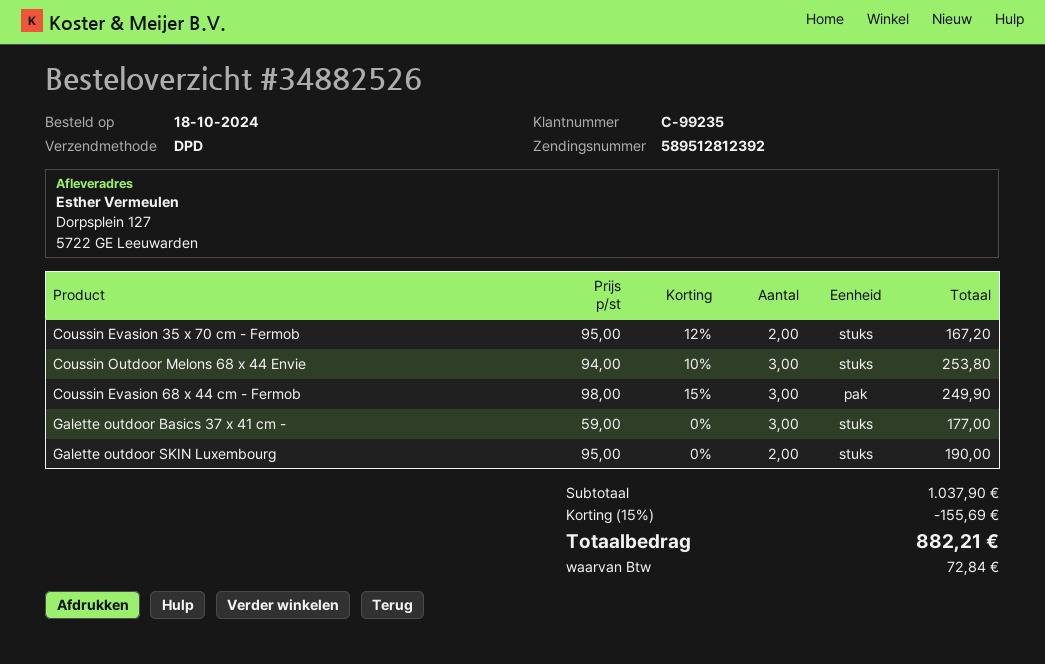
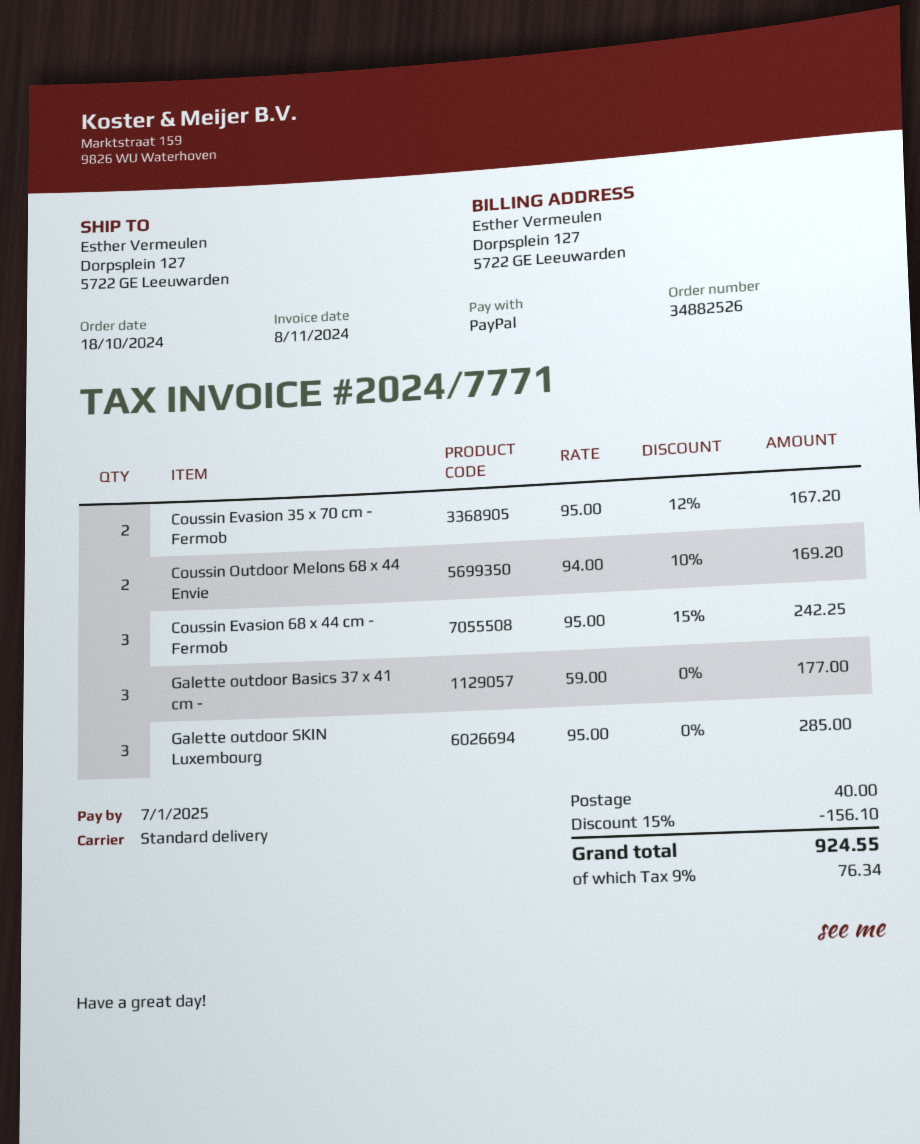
shipping method: DPD -> standard
Coussin Outdoor Melons 68 x 44 Envie: 3 x 94.00 - 10% = 253.80 -> 2 x 94.00 - 10% = 169.20
Coussin Evasion 68 x 44 cm - Fermob: 3 x 98.00 - 15% = 249.90 -> 3 x 95.00 - 15% = 242.25
Galette outdoor SKIN Luxembourg: 2 x 95.00 = 190.00 -> 3 x 95.00 = 285.00
discount: 15% = 155.69 -> 15% = 156.10
shipping: none -> 40.00
tax: 72.84 -> 76.34
total: 882.21 -> 924.55

